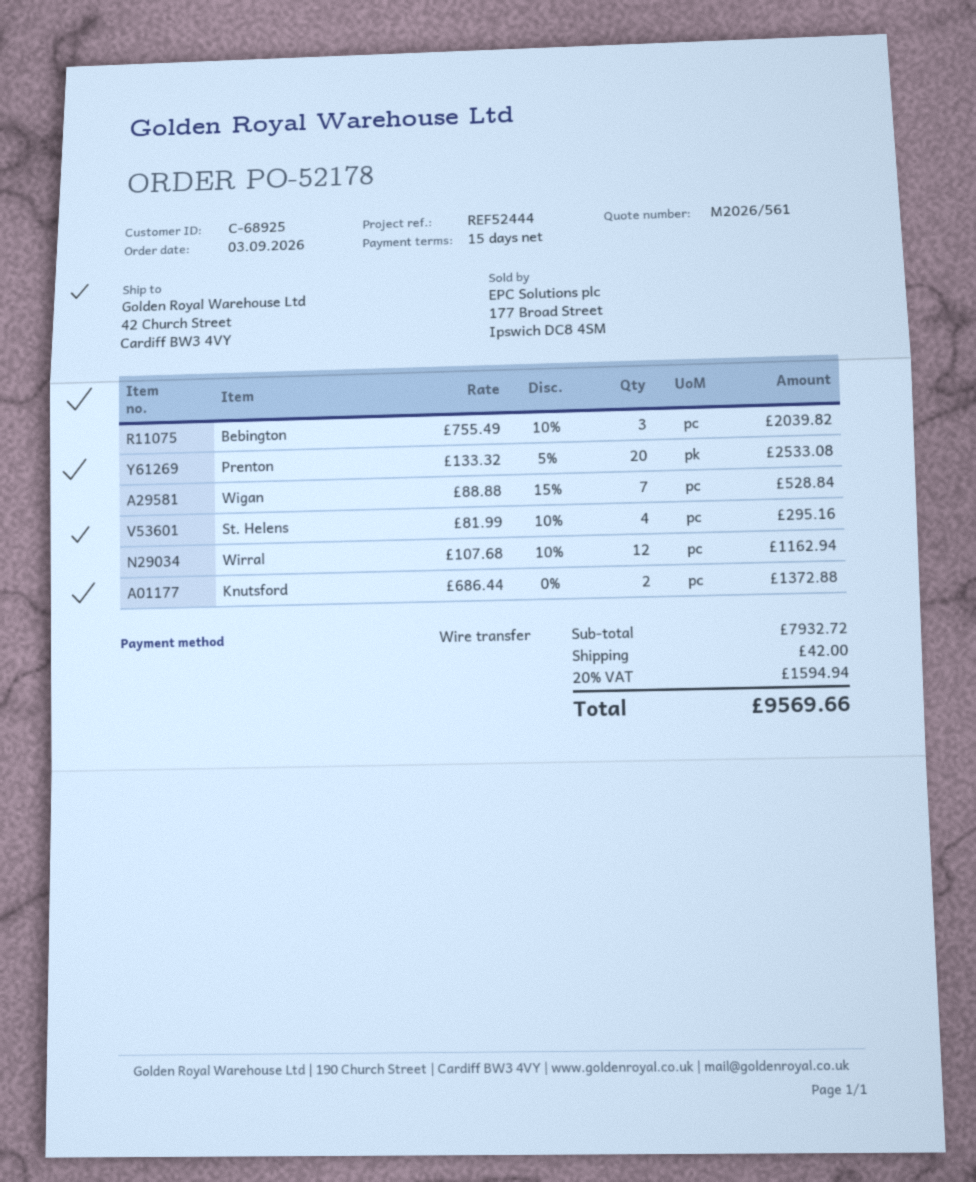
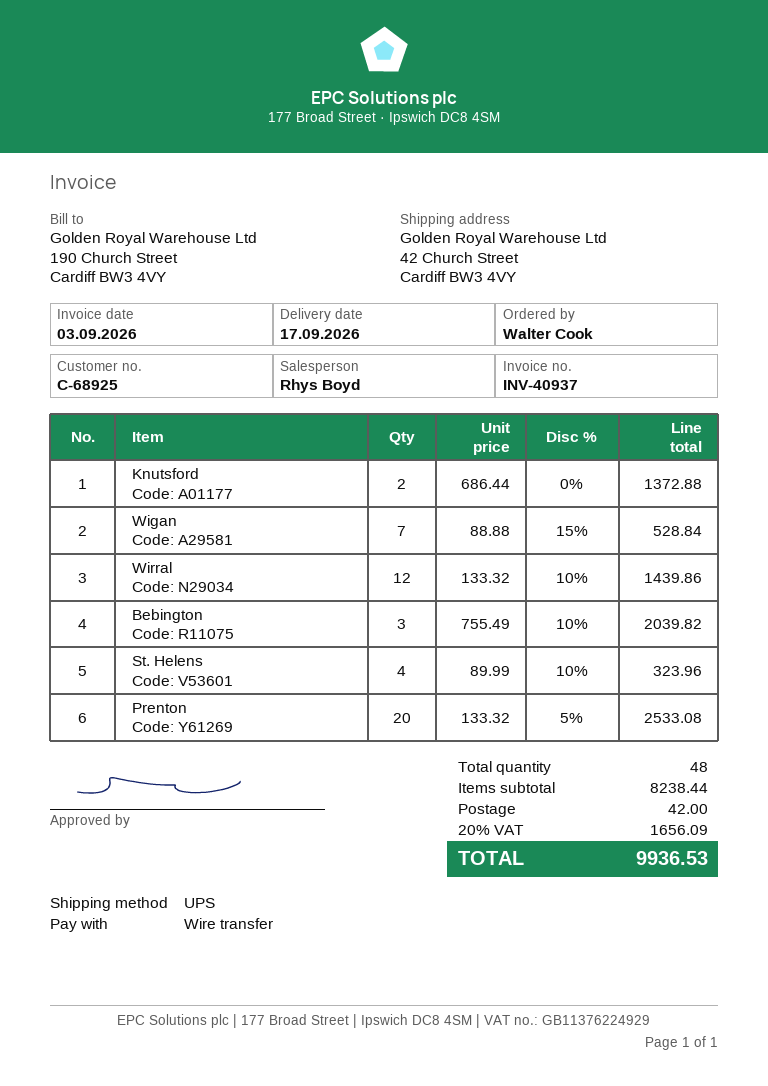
St. Helens: 4 x 81.99 - 10% = 295.16 -> 4 x 89.99 - 10% = 323.96
Wirral: 12 x 107.68 - 10% = 1162.94 -> 12 x 133.32 - 10% = 1439.86
subtotal: 7932.72 -> 8238.44
tax: 20% = 1594.94 -> 20% = 1656.09
total: 9569.66 -> 9936.53

